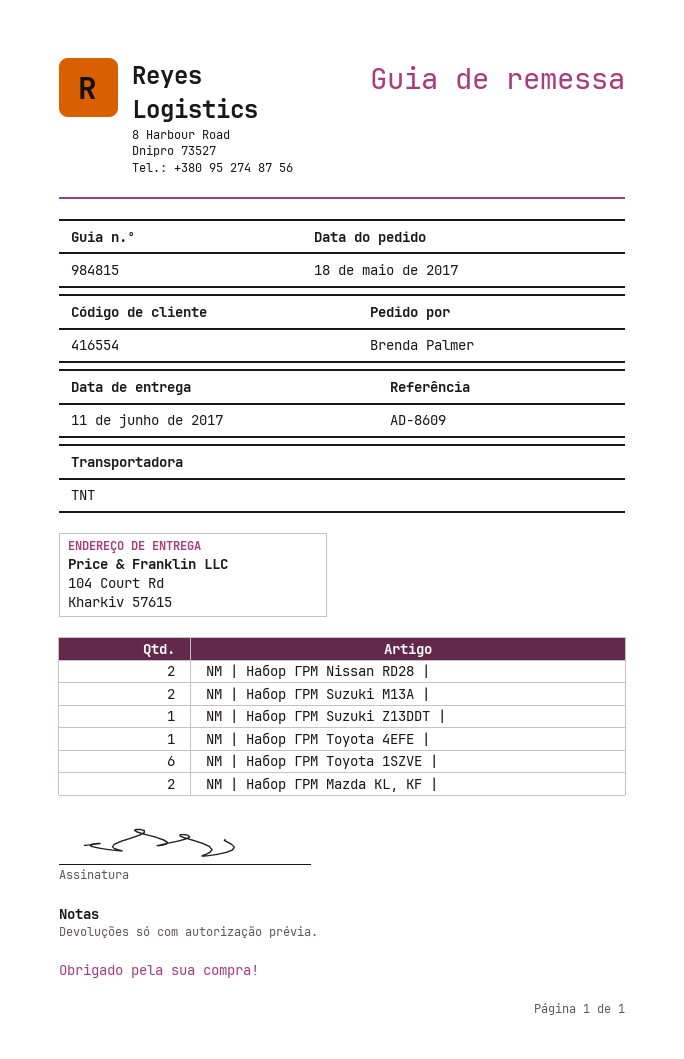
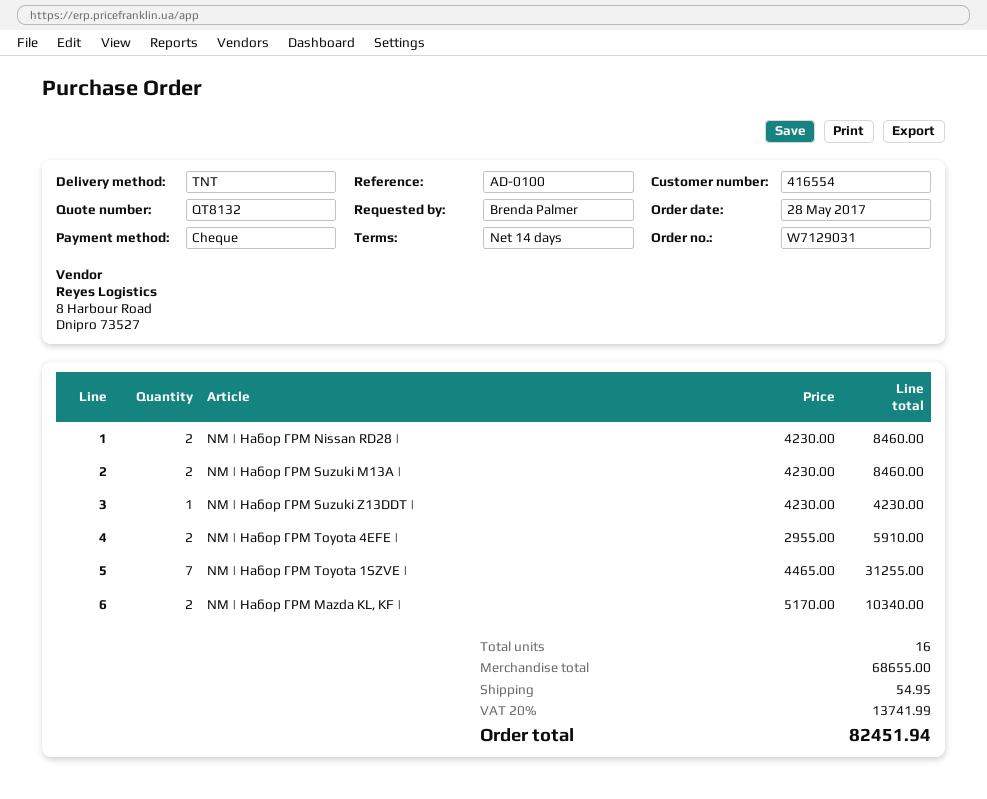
order date: 2017-05-18 -> 2017-05-28
reference: AD-8609 -> AD-0100
NM | Набор ГРМ Toyota 4EFE |: 1 -> 2
NM | Набор ГРМ Toyota 1SZVE |: 6 -> 7

